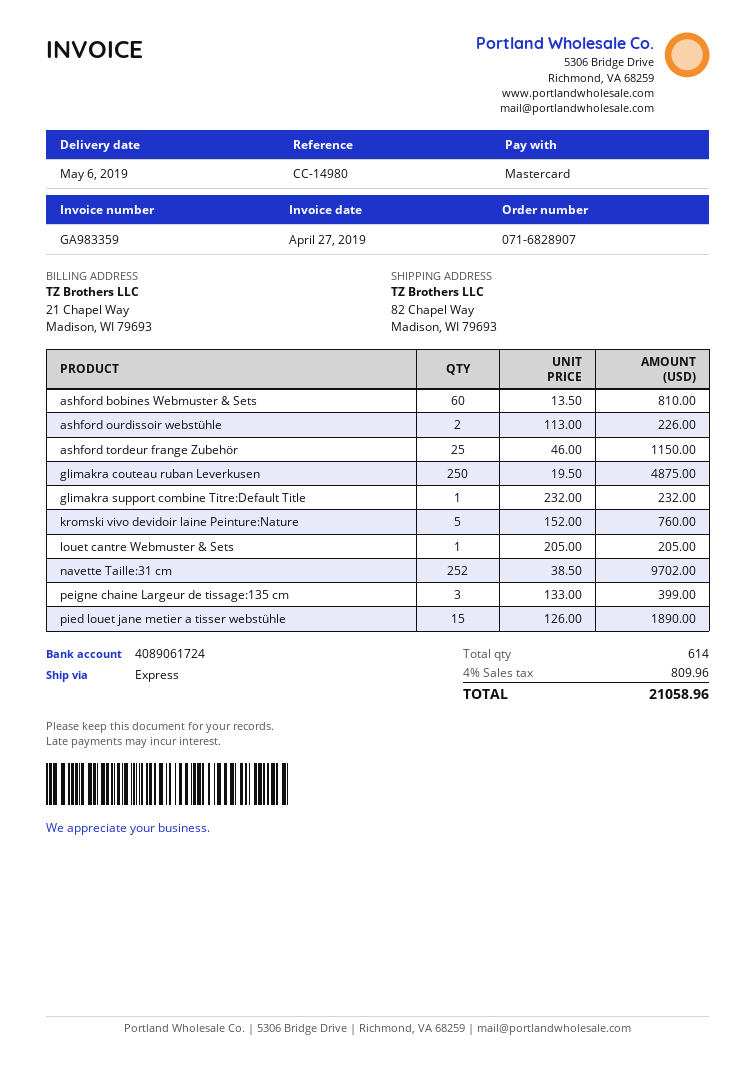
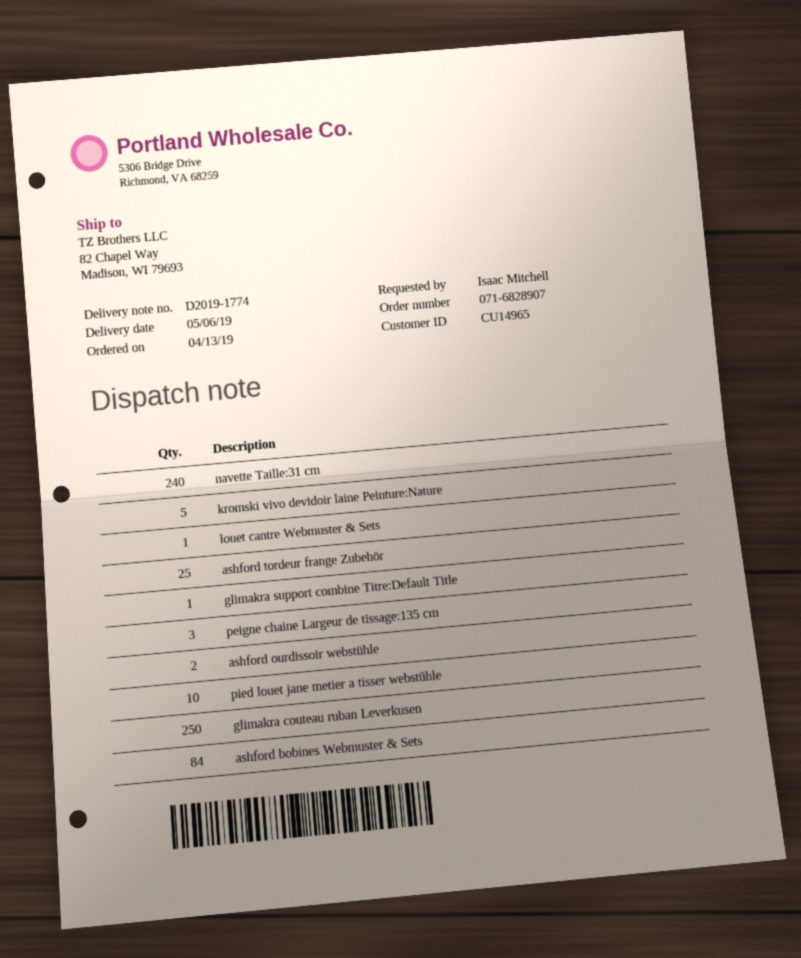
ashford bobines Webmuster & Sets: 60 -> 84
navette Taille:31 cm: 252 -> 240
pied louet jane metier a tisser webstühle: 15 -> 10

